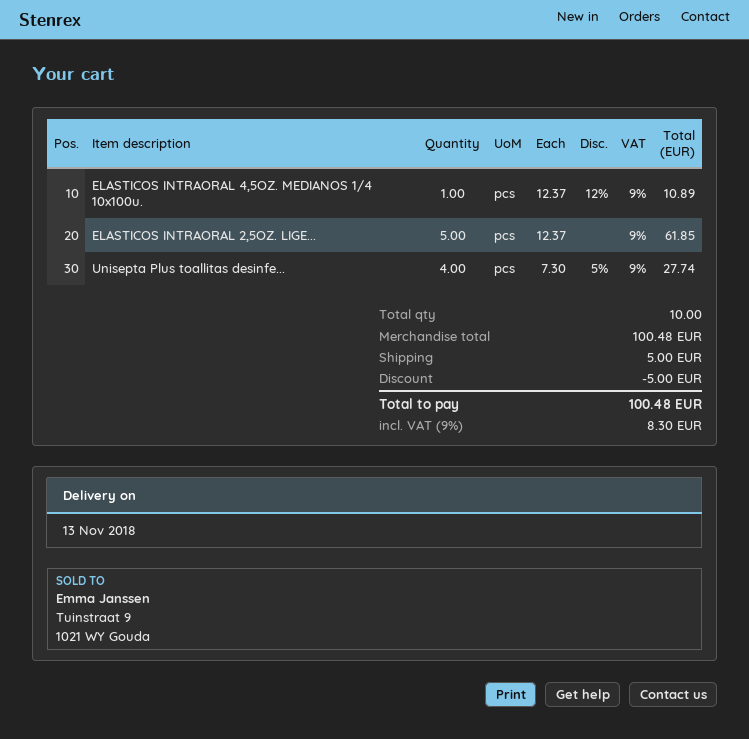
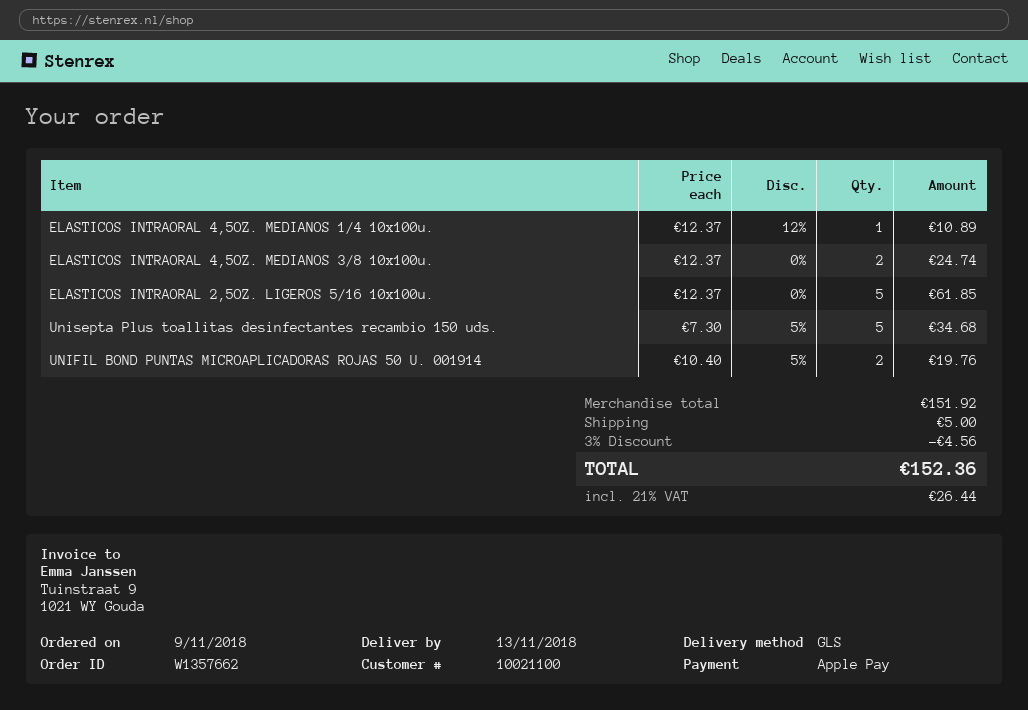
Unisepta Plus toallitas desinfe...: 4 x 7.30 - 5% = 27.74 -> 5 x 7.30 - 5% = 34.68
ELASTICOS INTRAORAL 4,5OZ. MEDIANOS 3/8 10x100u.: none -> 2 x 12.37 = 24.74
UNIFIL BOND PUNTAS MICROAPLICADORAS ROJAS 50 U. 001914: none -> 2 x 10.40 - 5% = 19.76
subtotal: 100.48 -> 151.92
discount: 5.00 -> 4.56
tax: 9% = 8.30 -> 21% = 26.44
total: 100.48 -> 152.36

